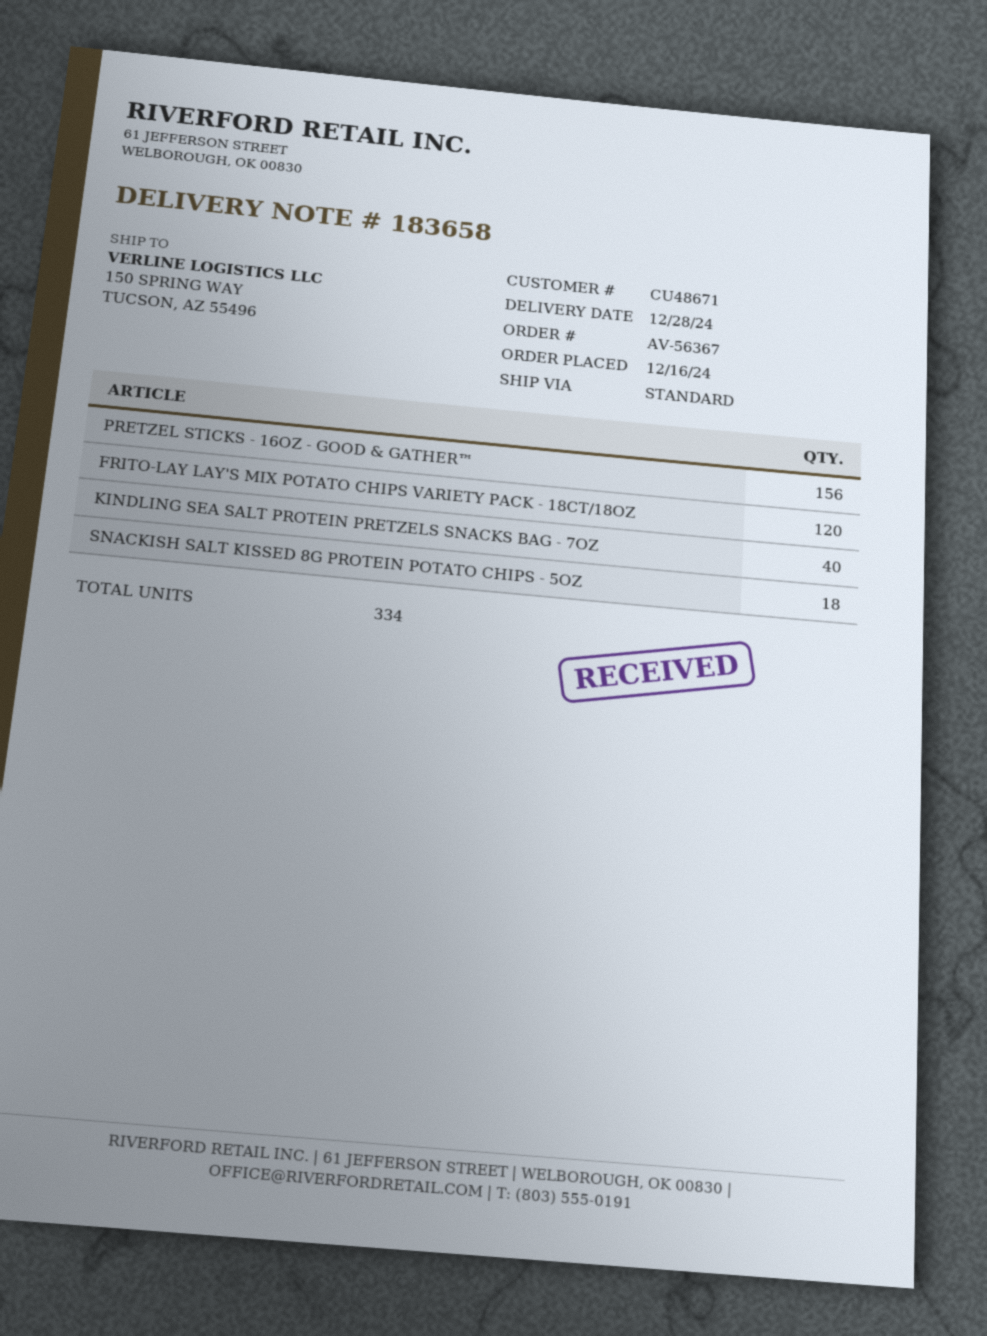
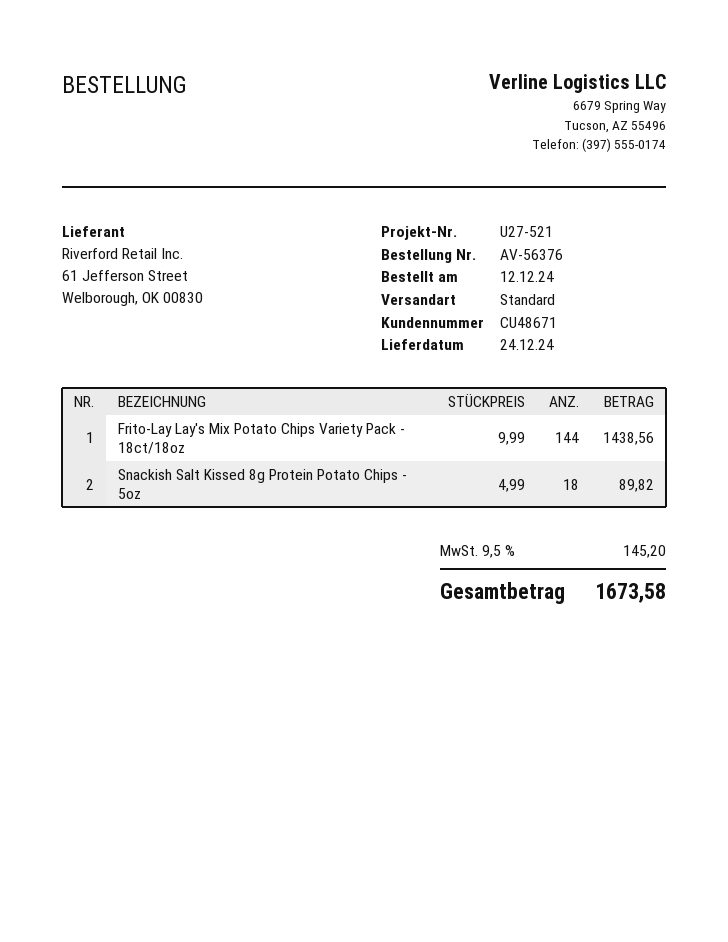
order number: AV-56367 -> AV-56376
order date: 2024-12-16 -> 2024-12-12
delivery date: 2024-12-28 -> 2024-12-24
PRETZEL STICKS - 16OZ - GOOD & GATHER™: 156 -> none
FRITO-LAY LAY'S MIX POTATO CHIPS VARIETY PACK - 18CT/18OZ: 120 -> 144
KINDLING SEA SALT PROTEIN PRETZELS SNACKS BAG - 7OZ: 40 -> none

